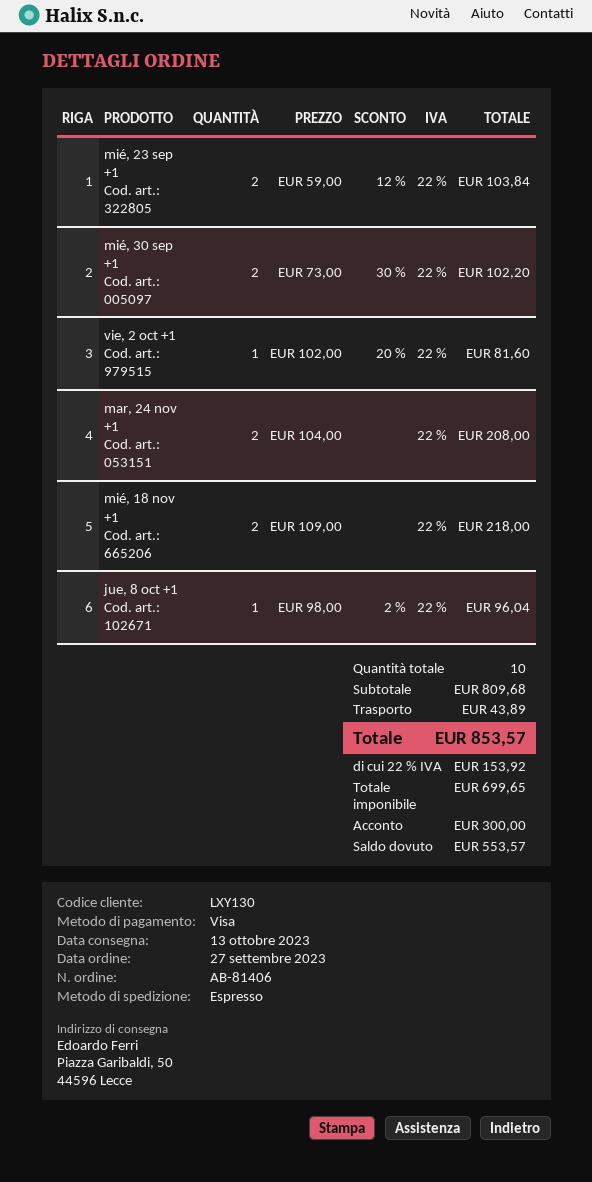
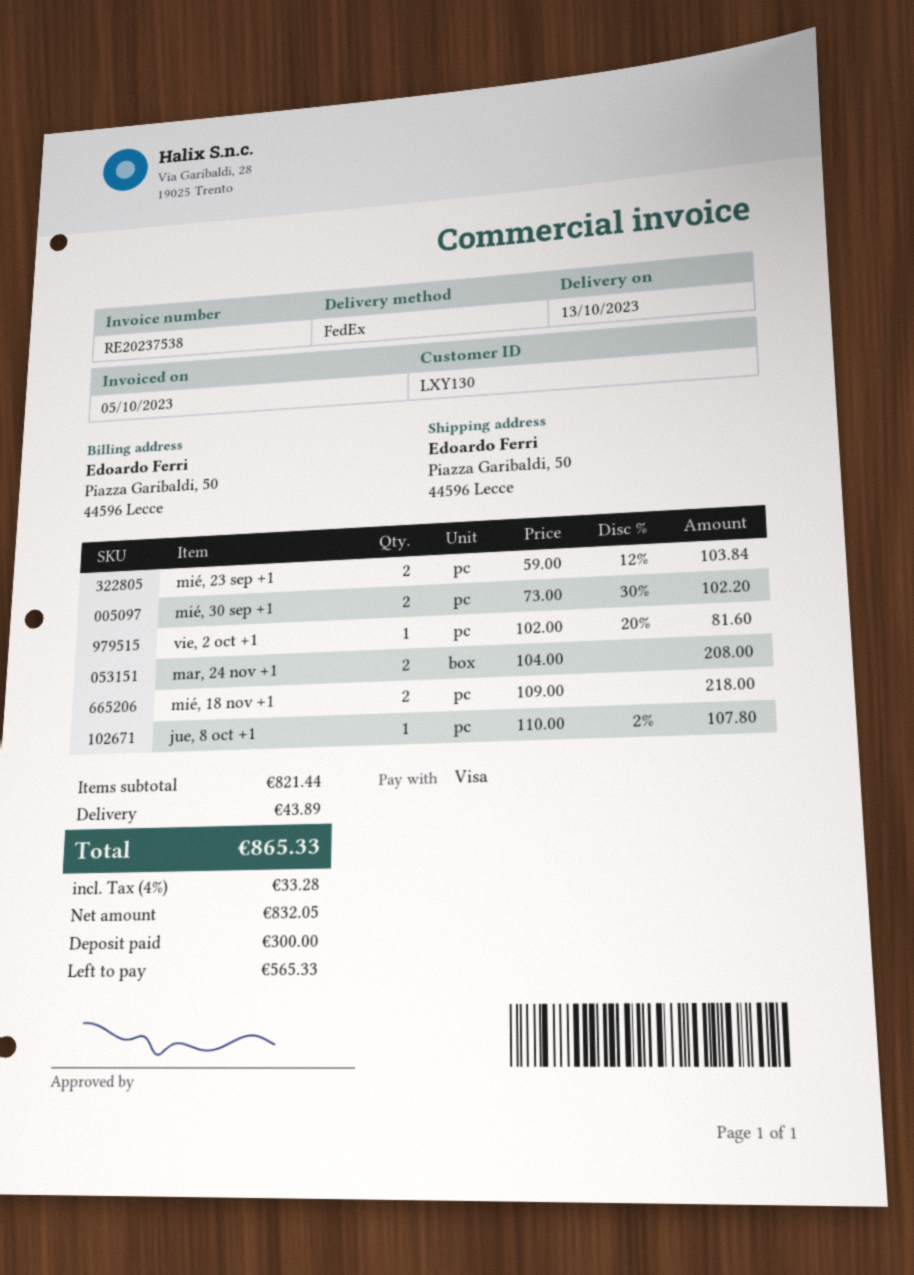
shipping method: express -> FedEx
jue, 8 oct +1: 1 x 98.00 - 2% = 96.04 -> 1 x 110.00 - 2% = 107.80
subtotal: 809.68 -> 821.44
net: 699.65 -> 832.05
tax: 22% = 153.92 -> 4% = 33.28
total: 853.57 -> 865.33
balance: 553.57 -> 565.33

